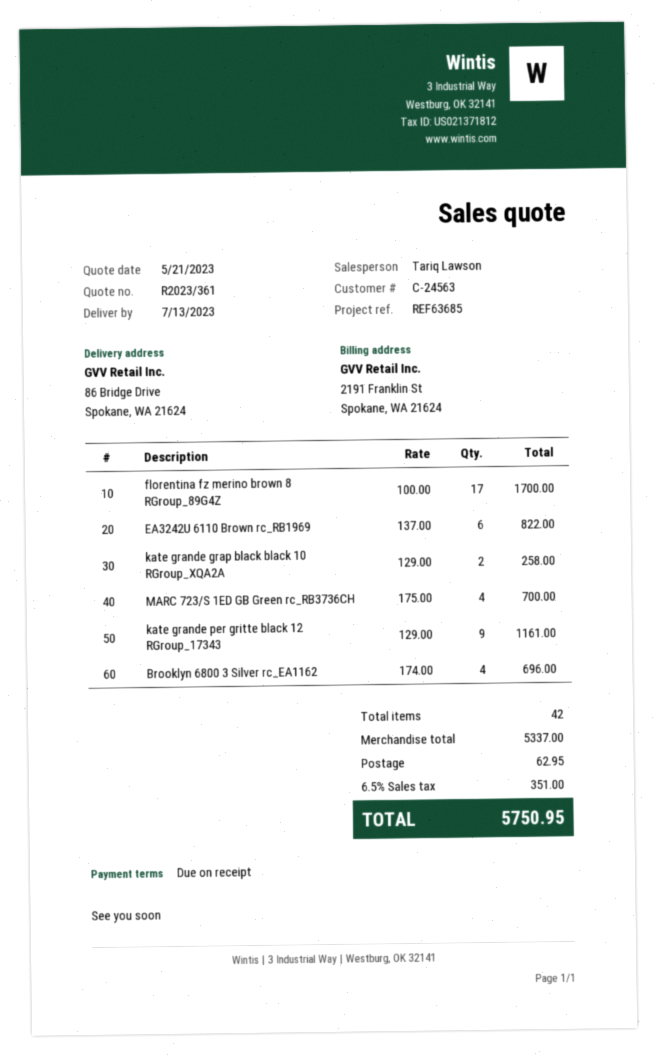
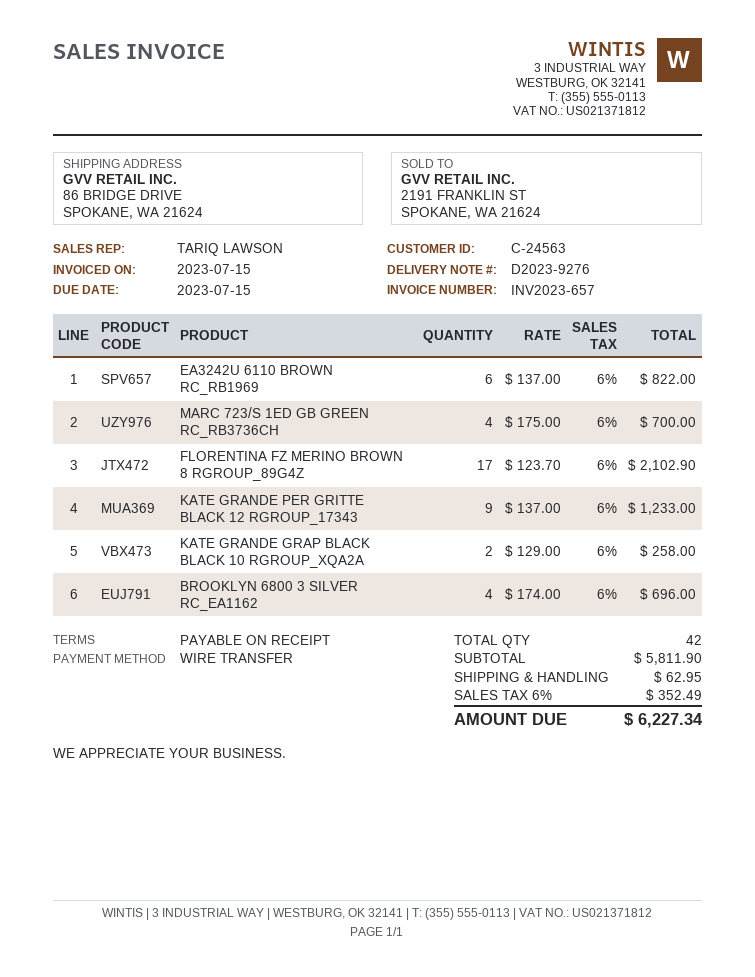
florentina fz merino brown 8 RGroup_89G4Z: 17 x 100.00 = 1700.00 -> 17 x 123.70 = 2102.90
kate grande per gritte black 12 RGroup_17343: 9 x 129.00 = 1161.00 -> 9 x 137.00 = 1233.00
subtotal: 5337.00 -> 5811.90
tax: 6.5% = 351.00 -> 6% = 352.49
total: 5750.95 -> 6227.34

